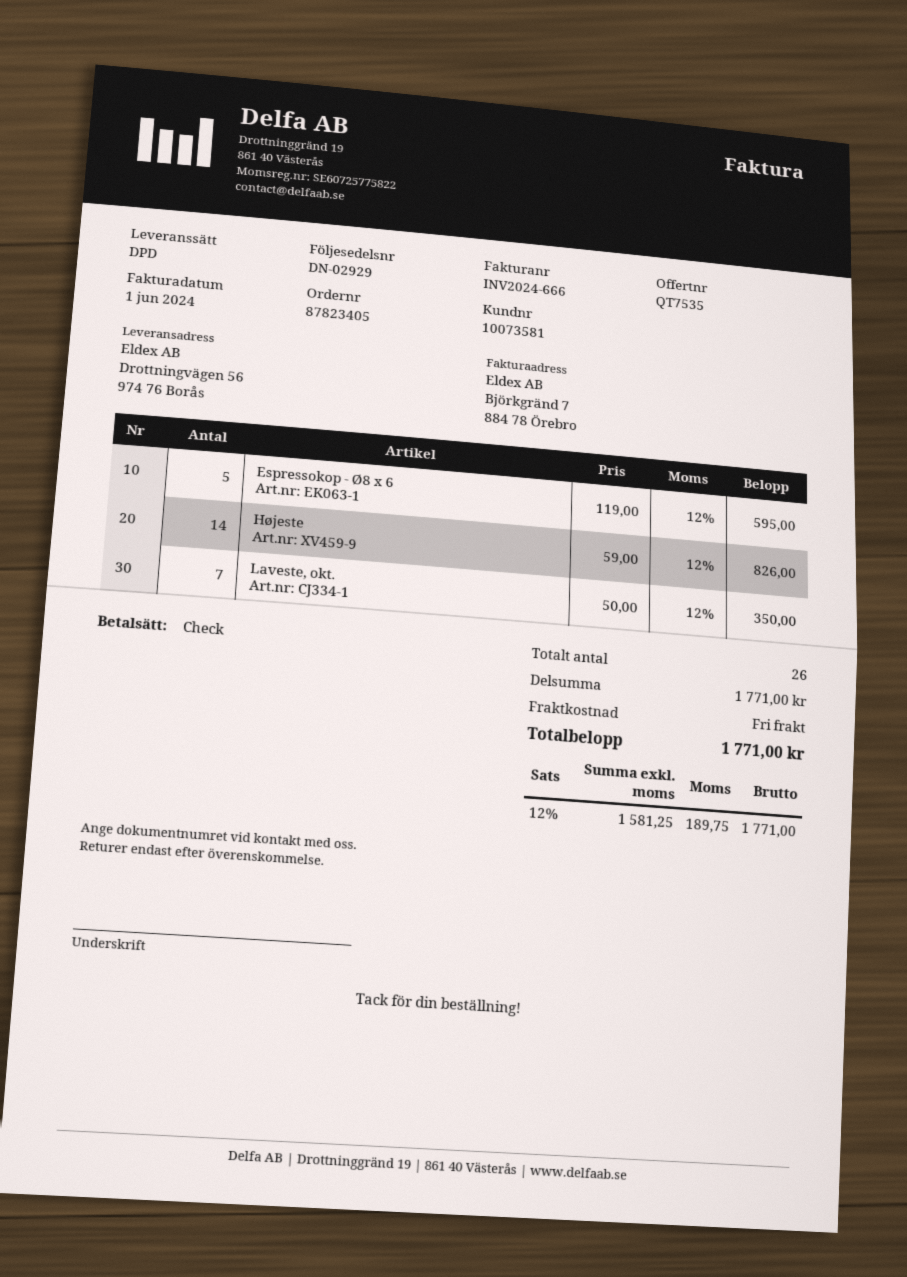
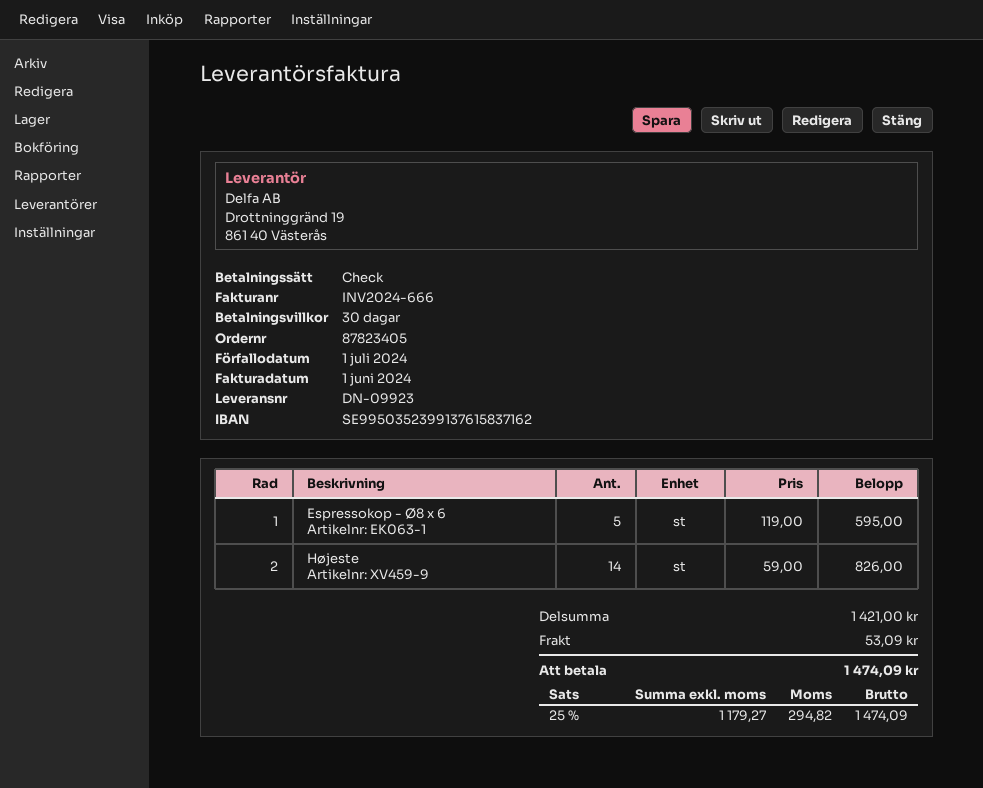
delivery note number: DN-02929 -> DN-09923
Laveste, okt.: 7 x 50.00 = 350.00 -> none
subtotal: 1771.00 -> 1421.00
shipping: 0.00 -> 53.09
net: 1581.25 -> 1179.27
tax: 12% = 189.75 -> 25% = 294.82
total: 1771.00 -> 1474.09

